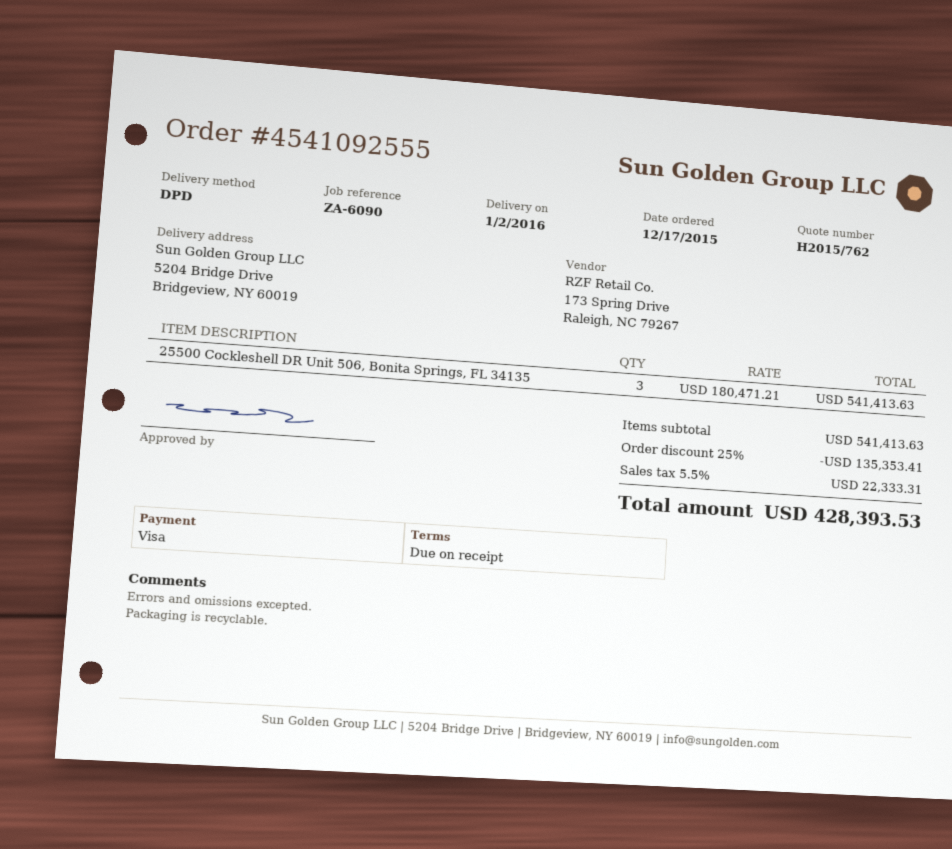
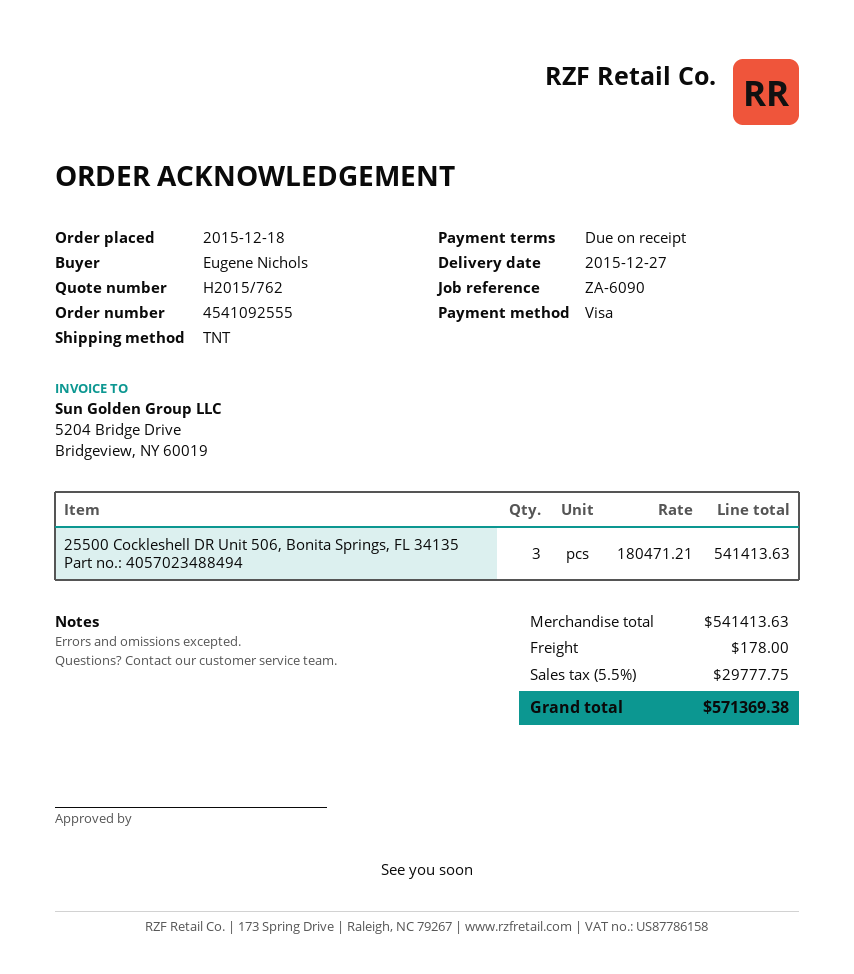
order date: 2015-12-17 -> 2015-12-18
delivery date: 2016-01-02 -> 2015-12-27
shipping method: DPD -> TNT
discount: 25% = 135353.41 -> none
shipping: none -> 178.00
tax: 5.5% = 22333.31 -> 5.5% = 29777.75
total: 428393.53 -> 571369.38

